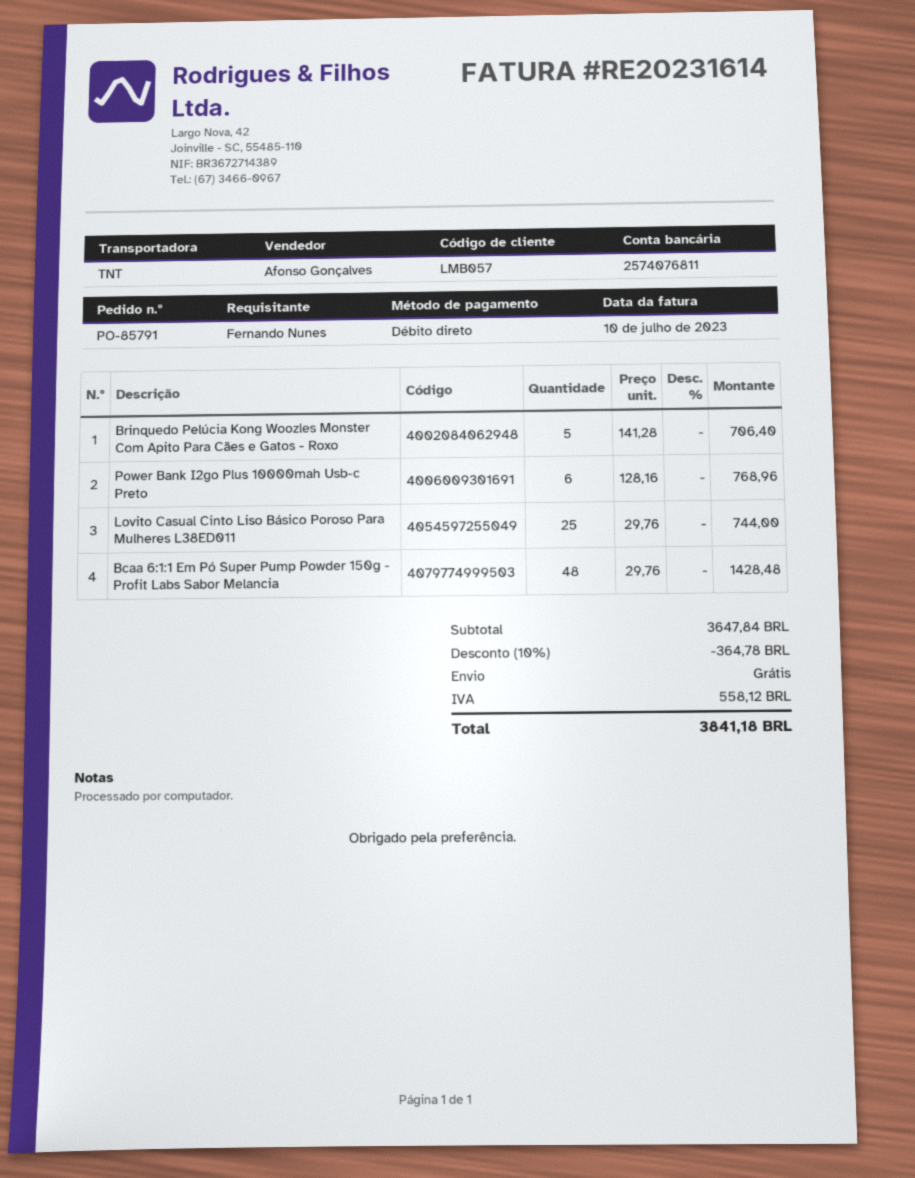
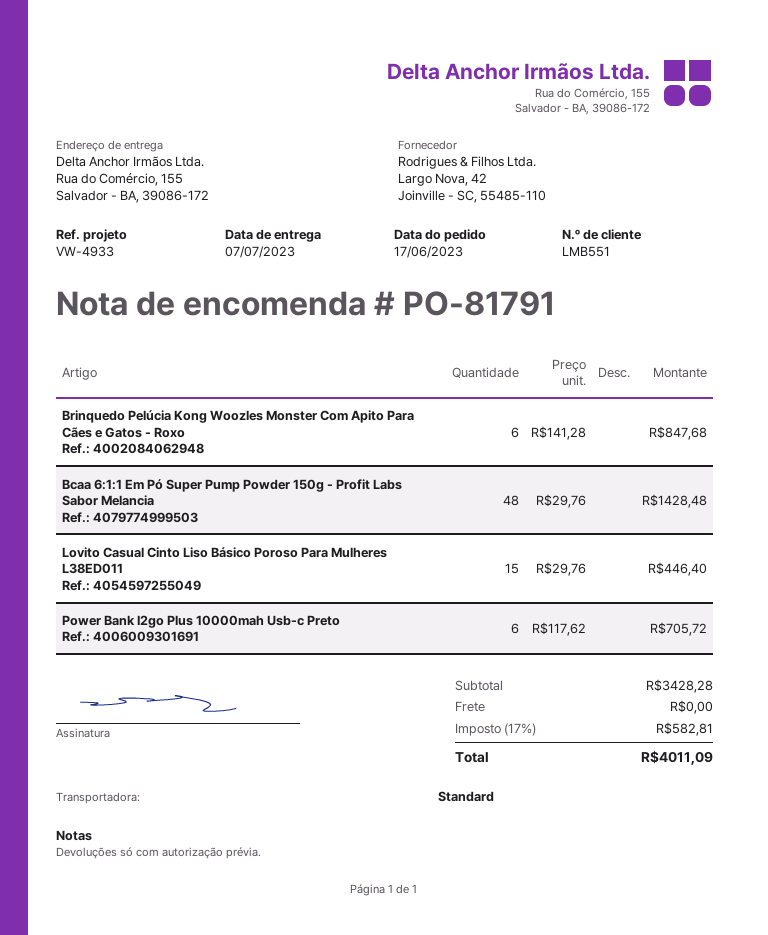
order number: PO-85791 -> PO-81791
customer number: LMB057 -> LMB551
shipping method: TNT -> standard
Brinquedo Pelúcia Kong Woozles Monster Com Apito Para Cães e Gatos - Roxo: 5 x 141.28 = 706.40 -> 6 x 141.28 = 847.68
Power Bank I2go Plus 10000mah Usb-c Preto: 6 x 128.16 = 768.96 -> 6 x 117.62 = 705.72
Lovito Casual Cinto Liso Básico Poroso Para Mulheres L38ED011: 25 x 29.76 = 744.00 -> 15 x 29.76 = 446.40
subtotal: 3647.84 -> 3428.28
discount: 10% = 364.78 -> none
tax: 558.12 -> 582.81
total: 3841.18 -> 4011.09

